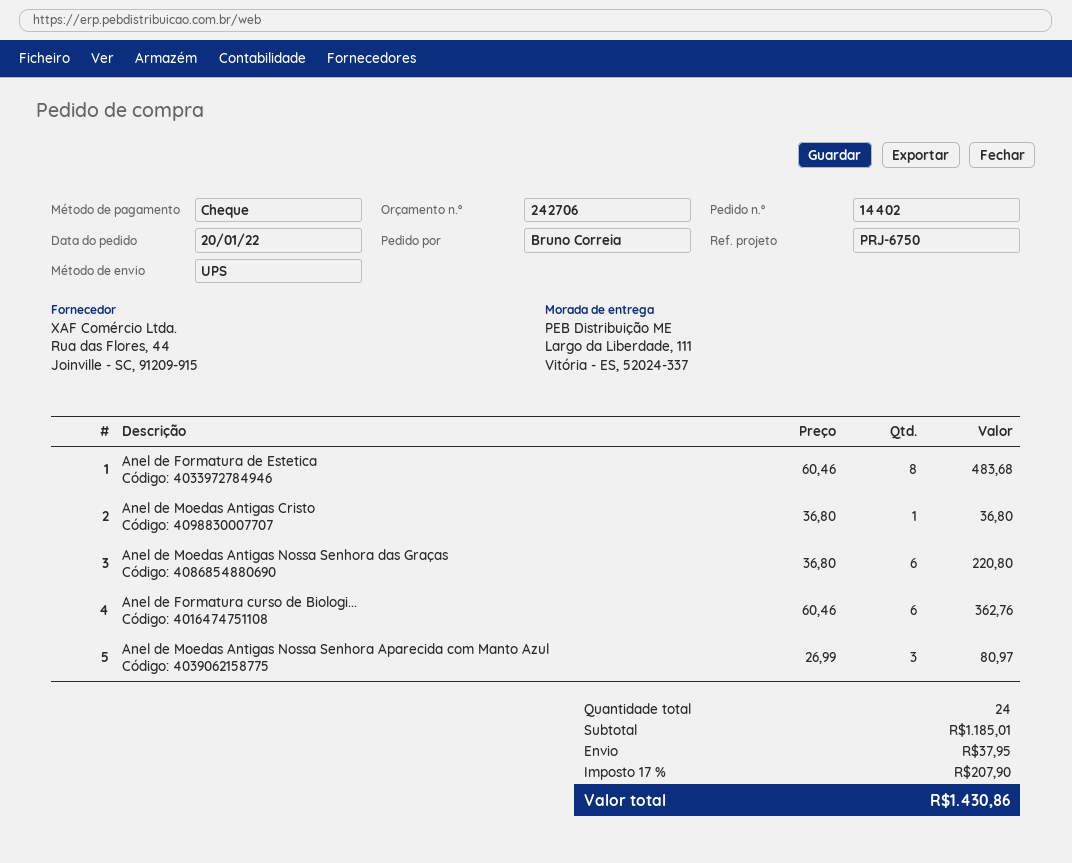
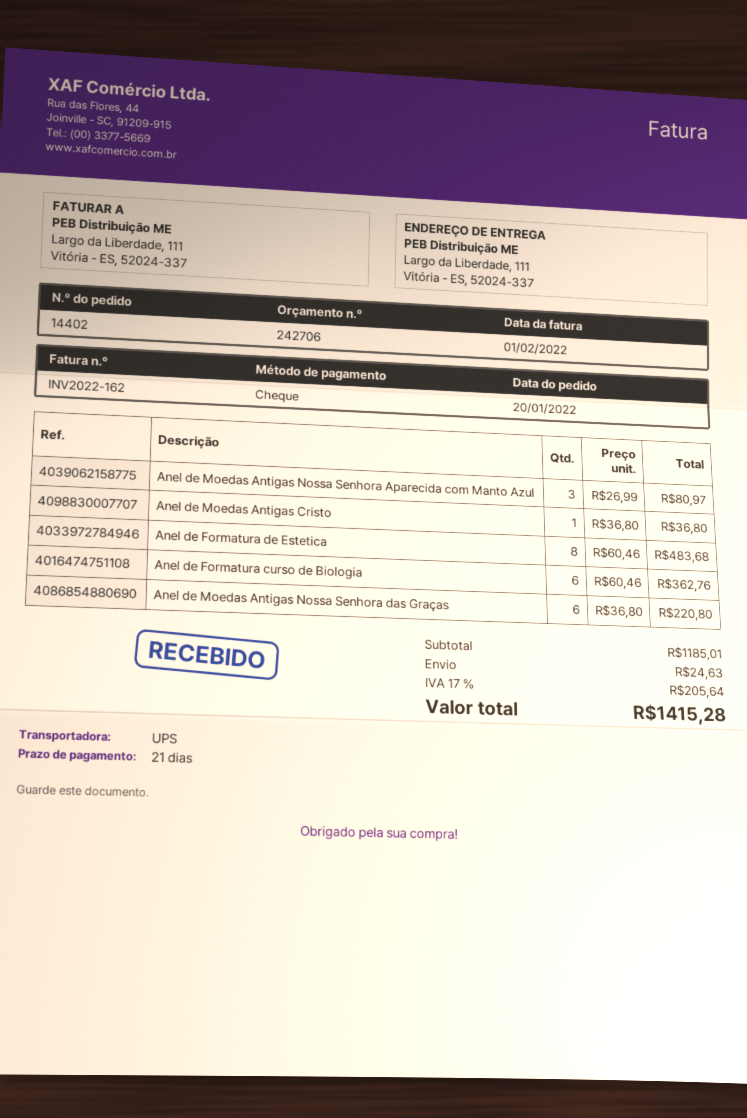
shipping: 37.95 -> 24.63
tax: 17% = 207.90 -> 17% = 205.64
total: 1430.86 -> 1415.28

